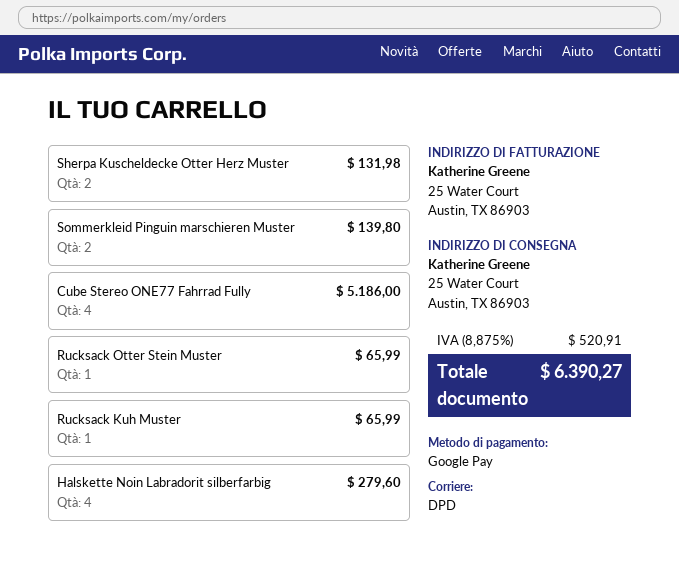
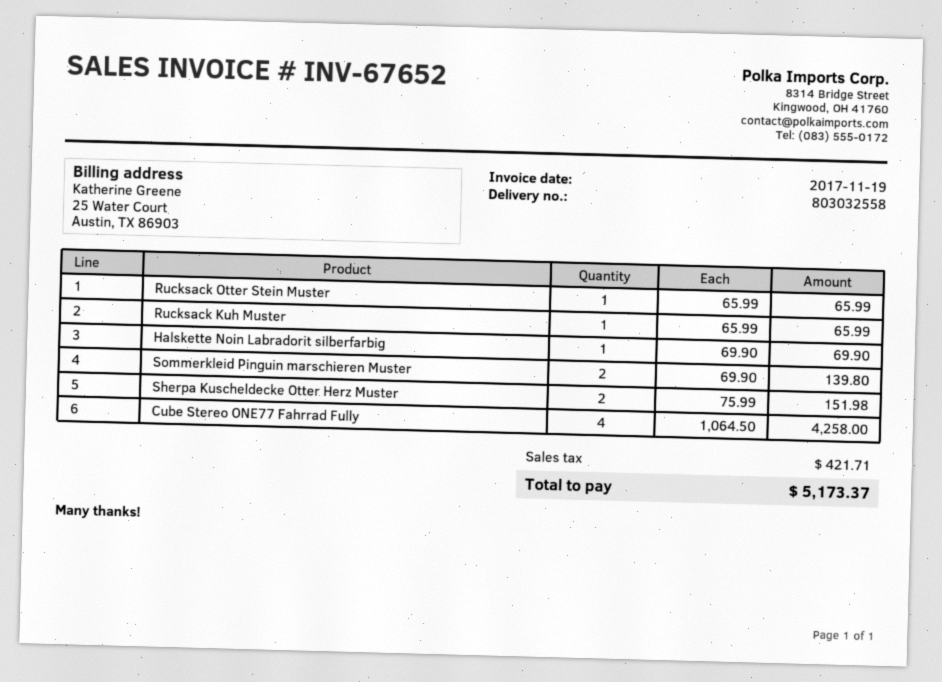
Sherpa Kuscheldecke Otter Herz Muster: 2 for 131.98 -> 2 for 151.98
Cube Stereo ONE77 Fahrrad Fully: 4 for 5186.00 -> 4 for 4258.00
Halskette Noin Labradorit silberfarbig: 4 for 279.60 -> 1 for 69.90
tax: 520.91 -> 421.71
total: 6390.27 -> 5173.37

